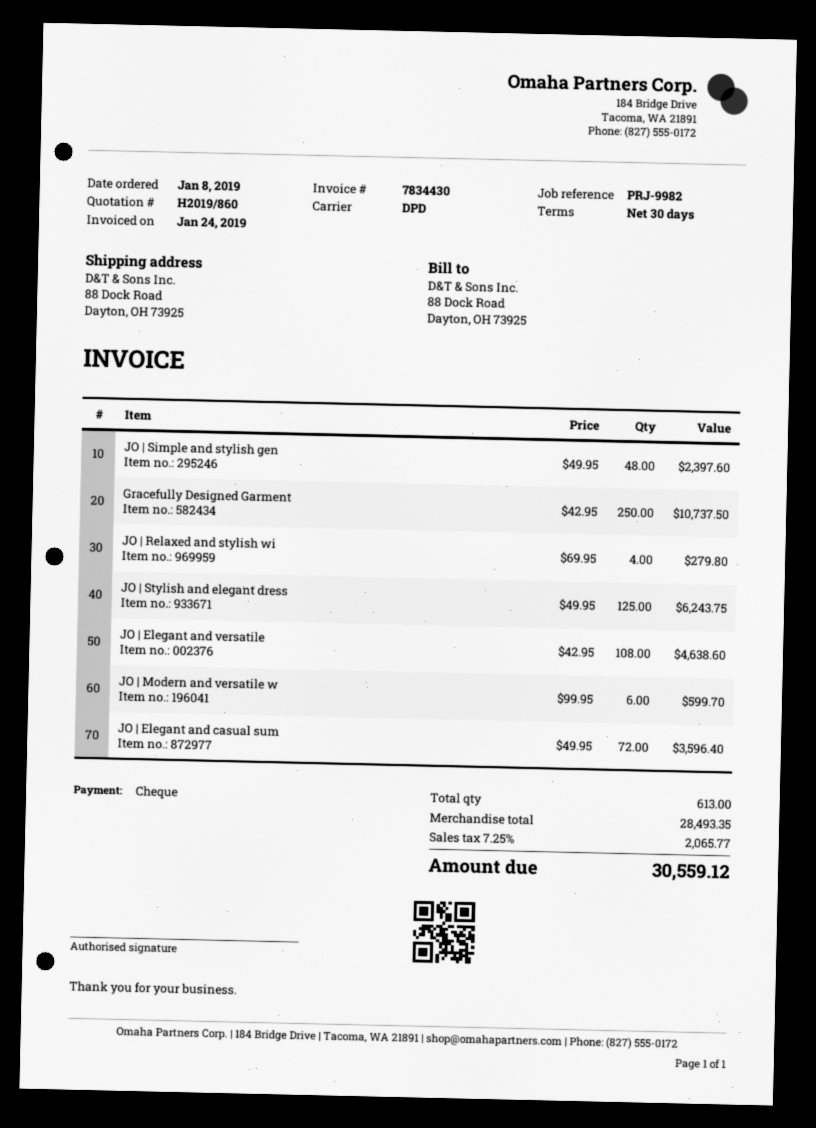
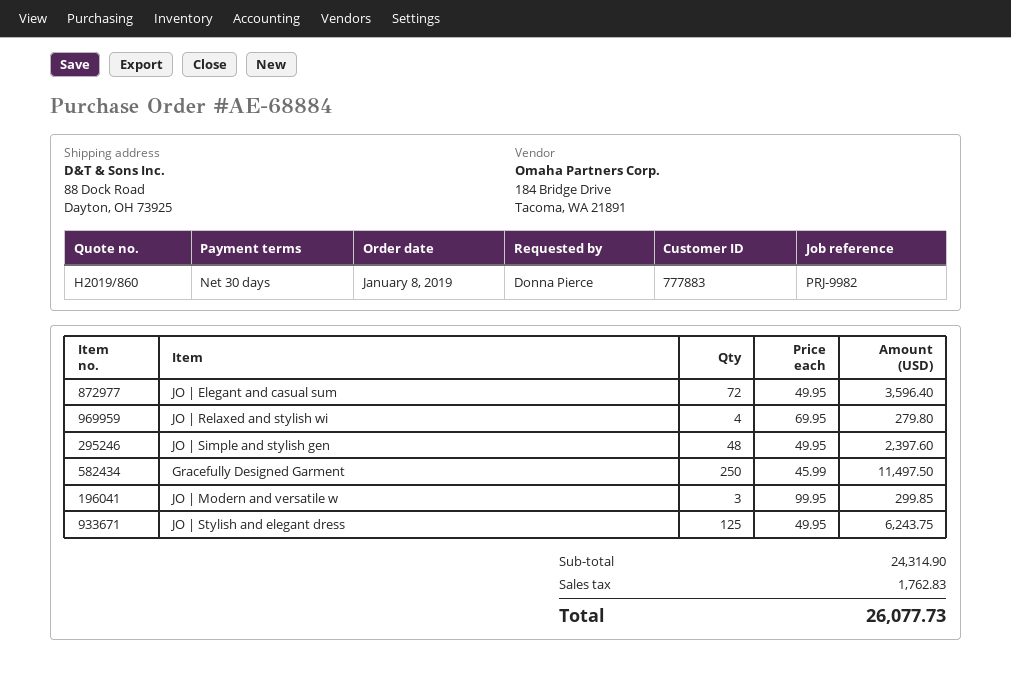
Gracefully Designed Garment: 250 x 42.95 = 10737.50 -> 250 x 45.99 = 11497.50
JO | Elegant and versatile: 108 x 42.95 = 4638.60 -> none
JO | Modern and versatile w: 6 x 99.95 = 599.70 -> 3 x 99.95 = 299.85
subtotal: 28493.35 -> 24314.90
tax: 2065.77 -> 1762.83
total: 30559.12 -> 26077.73

